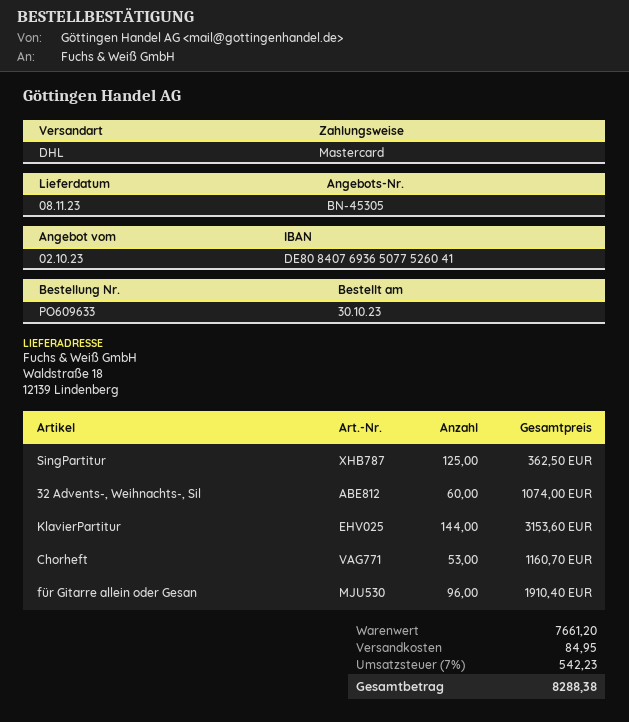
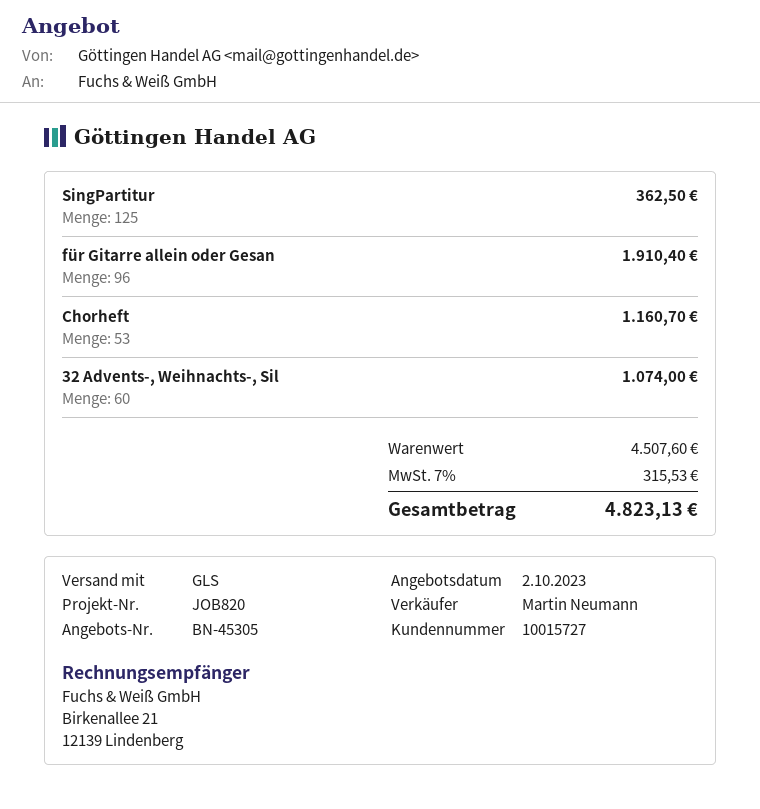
shipping method: DHL -> GLS
KlavierPartitur: 144 for 3153.60 -> none
subtotal: 7661.20 -> 4507.60
shipping: 84.95 -> none
tax: 7% = 542.23 -> 7% = 315.53
total: 8288.38 -> 4823.13

